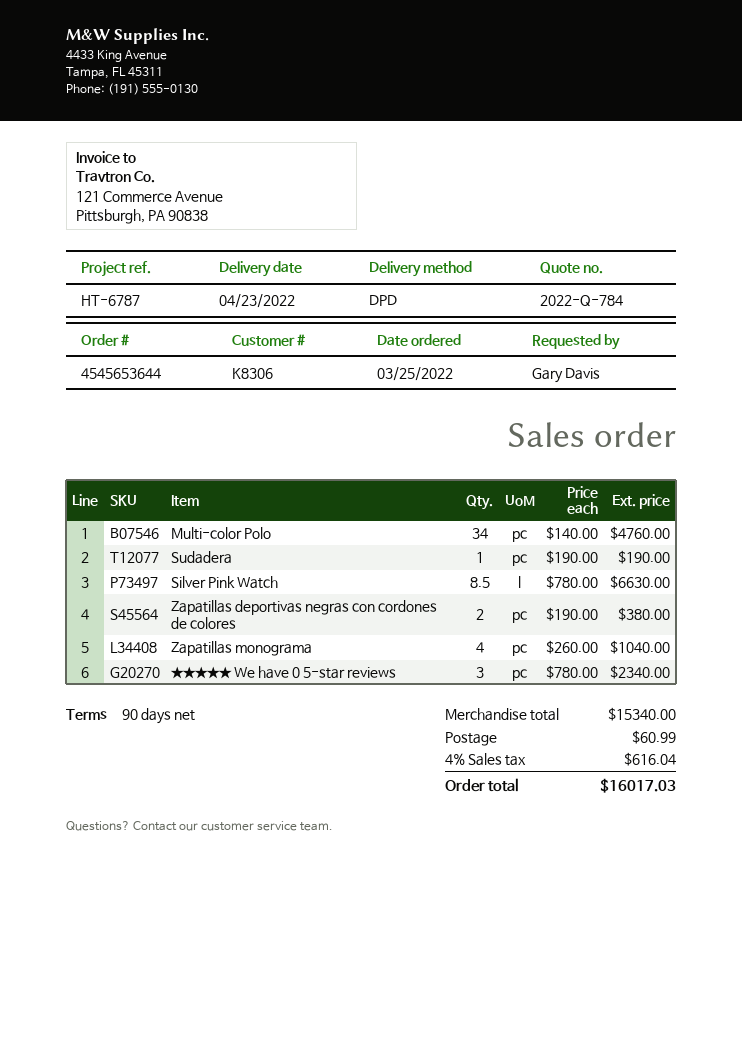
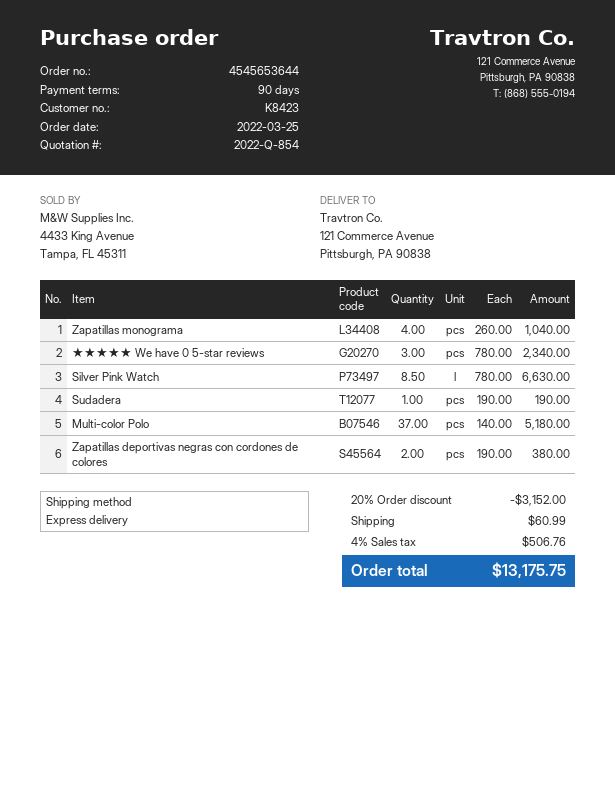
quote number: 2022-Q-784 -> 2022-Q-854
customer number: K8306 -> K8423
shipping method: DPD -> express
Multi-color Polo: 34 x 140.00 = 4760.00 -> 37 x 140.00 = 5180.00
discount: none -> 20% = 3152.00
tax: 4% = 616.04 -> 4% = 506.76
total: 16017.03 -> 13175.75

